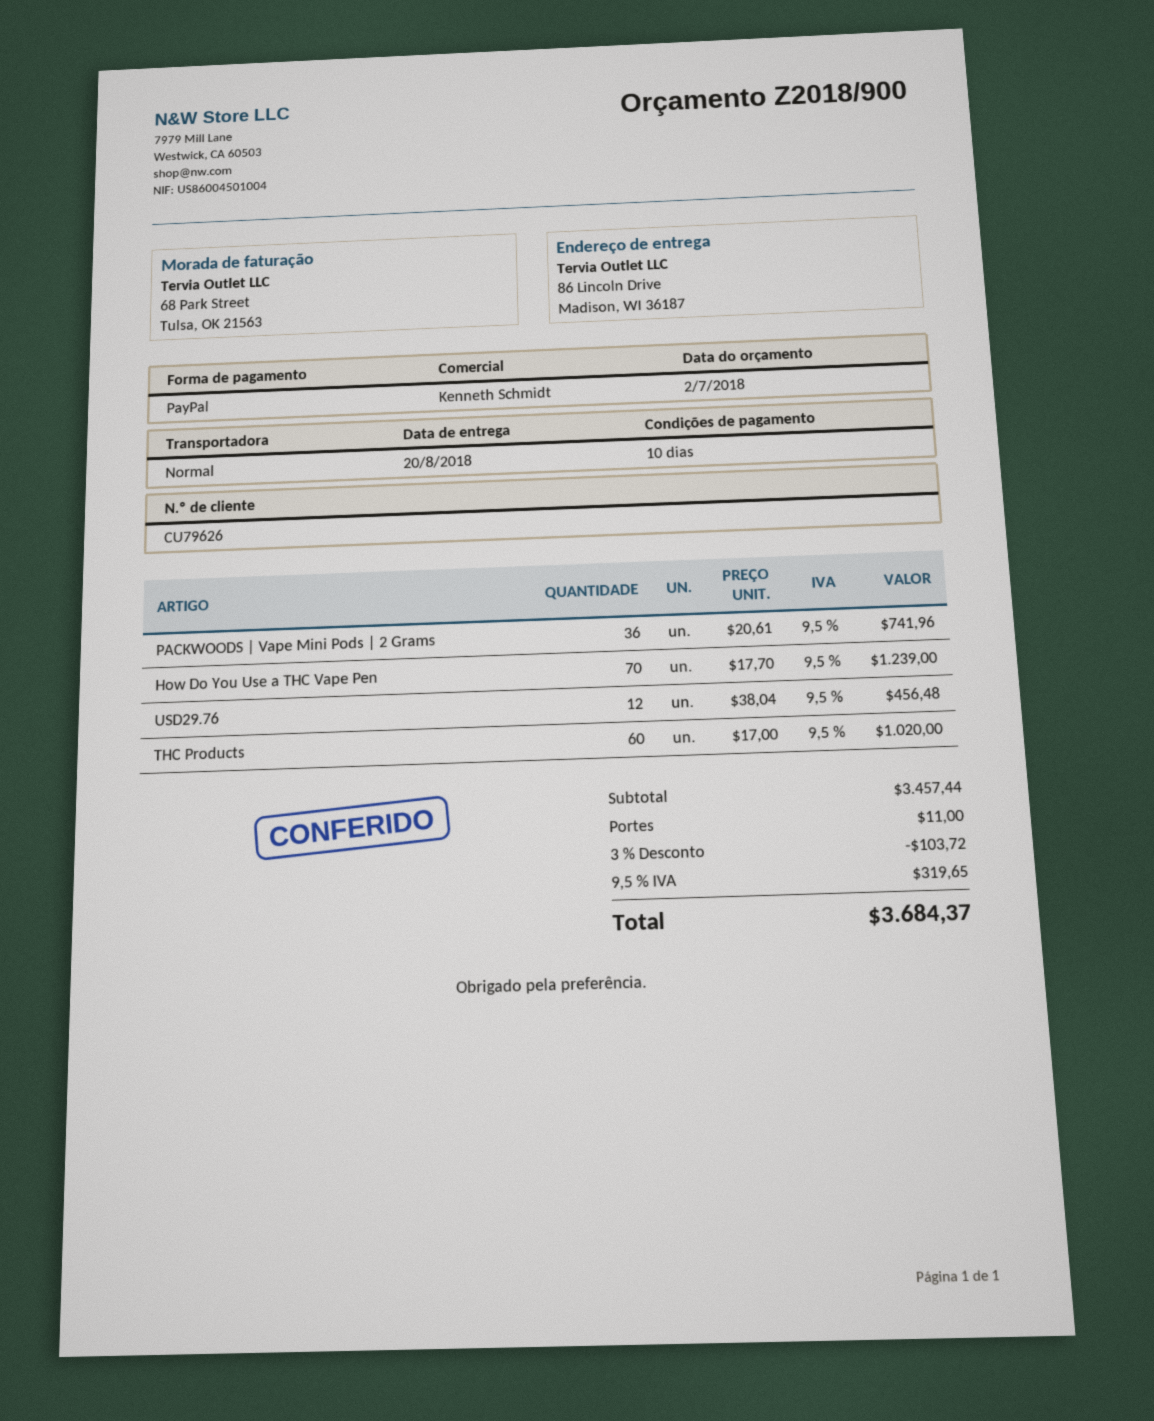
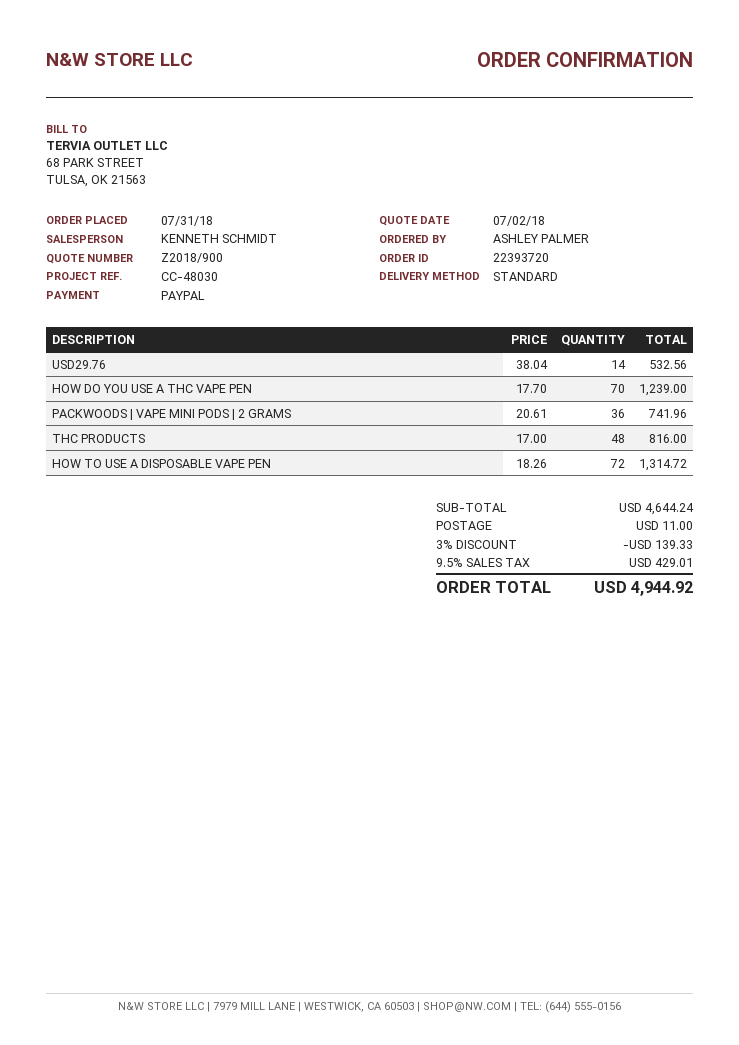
USD29.76: 12 x 38.04 = 456.48 -> 14 x 38.04 = 532.56
THC Products: 60 x 17.00 = 1020.00 -> 48 x 17.00 = 816.00
HOW TO USE A DISPOSABLE VAPE PEN: none -> 72 x 18.26 = 1314.72
subtotal: 3457.44 -> 4644.24
discount: 3% = 103.72 -> 3% = 139.33
tax: 9.5% = 319.65 -> 9.5% = 429.01
total: 3684.37 -> 4944.92

